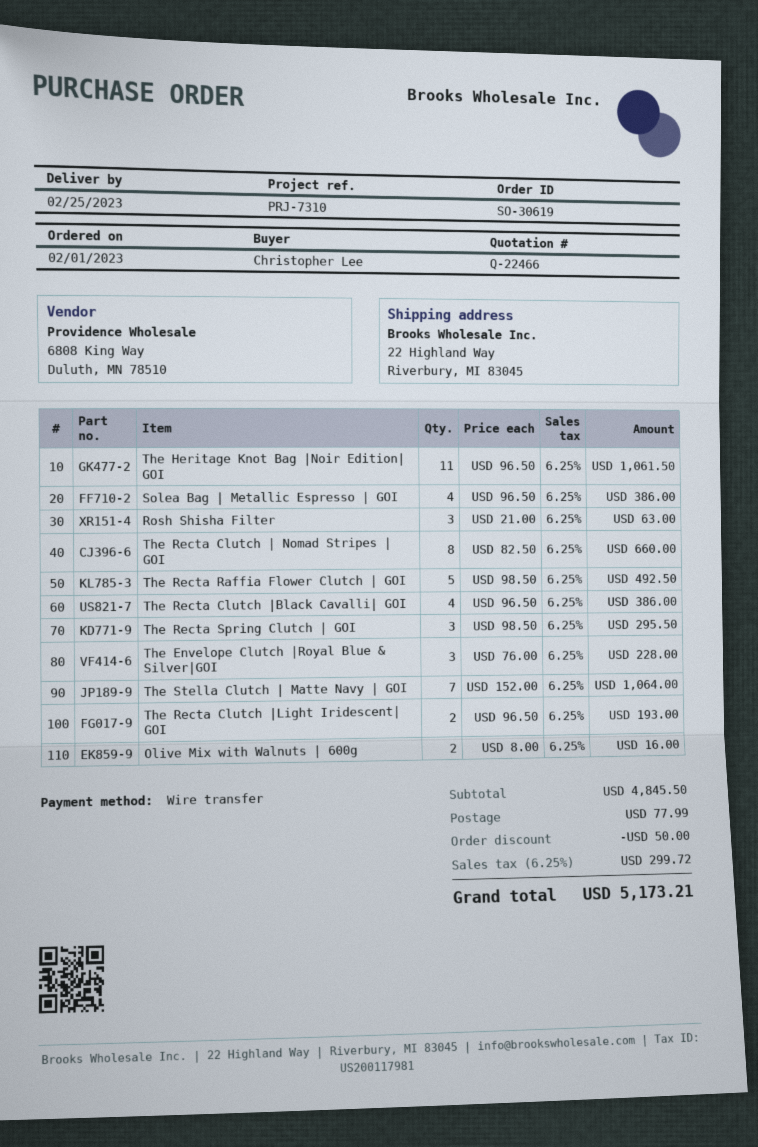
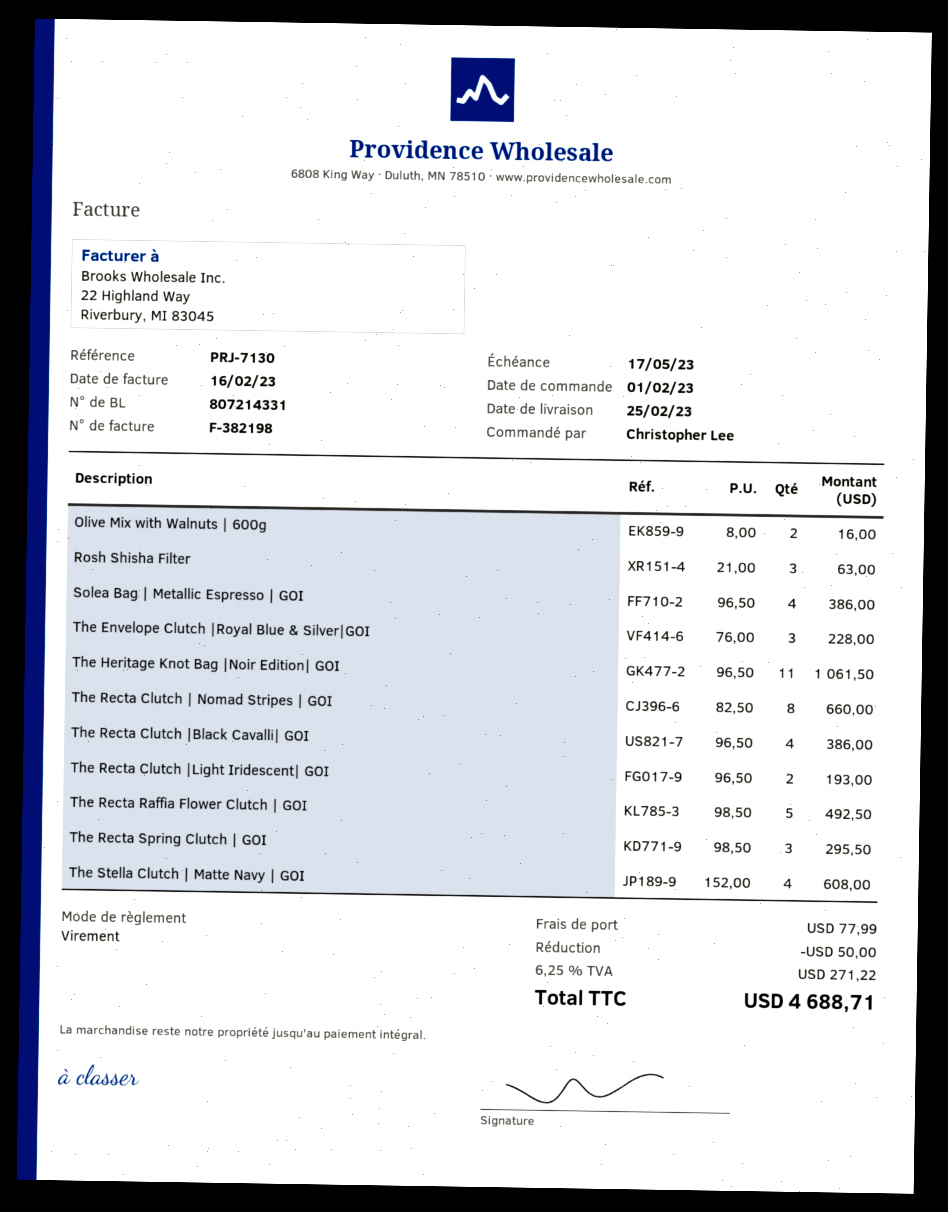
reference: PRJ-7310 -> PRJ-7130
The Stella Clutch | Matte Navy | GOI: 7 x 152.00 = 1064.00 -> 4 x 152.00 = 608.00
tax: 6.25% = 299.72 -> 6.25% = 271.22
total: 5173.21 -> 4688.71

